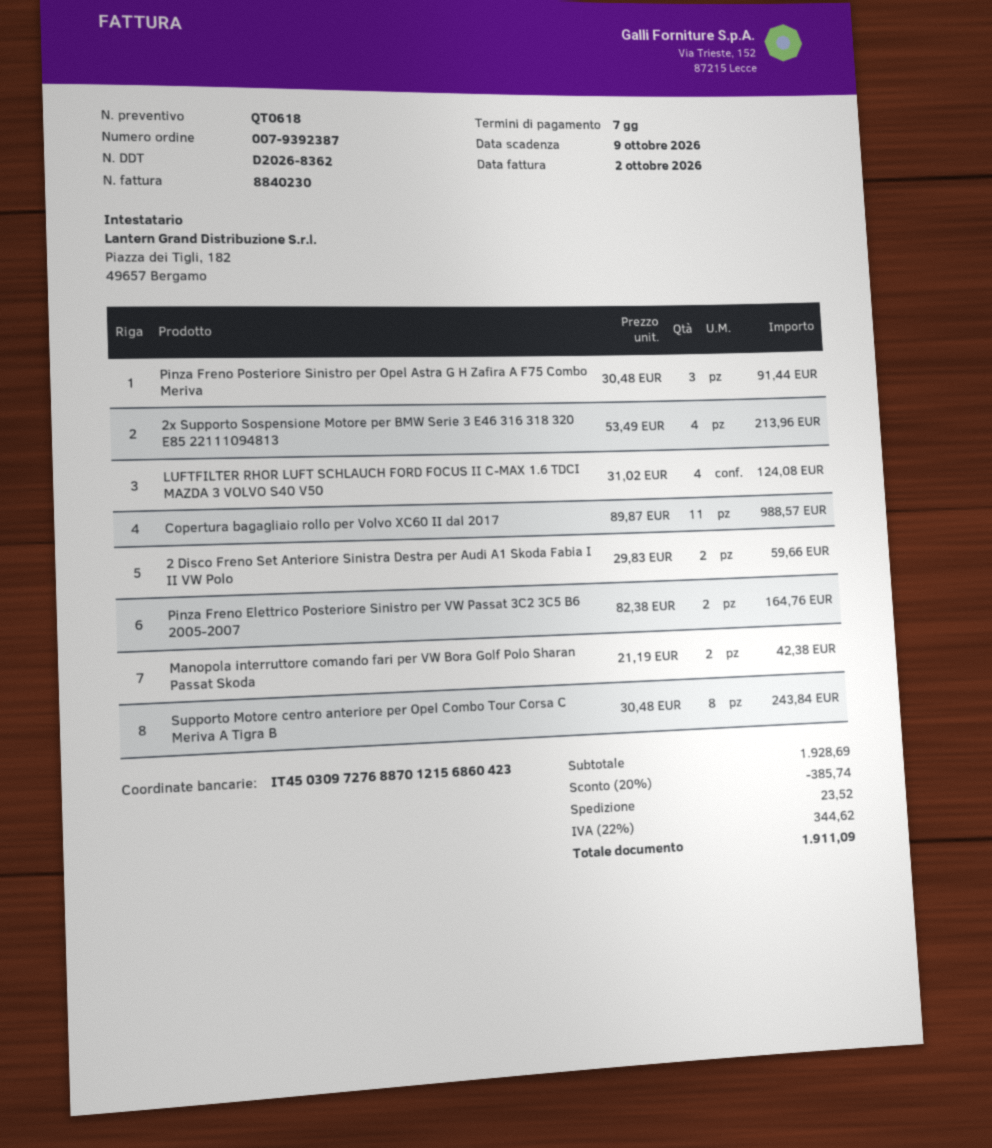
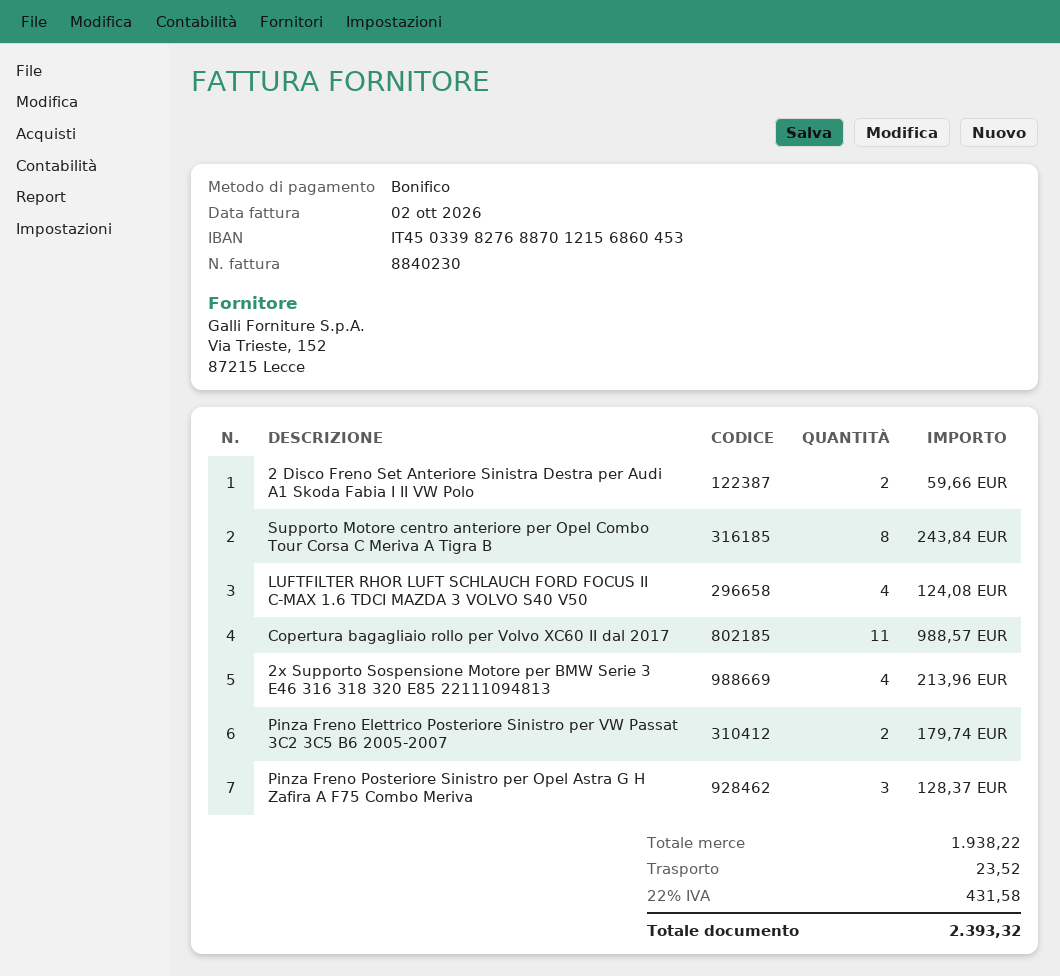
bank account: IT4503097276887012156860423 -> IT4503398276887012156860453
Pinza Freno Posteriore Sinistro per Opel Astra G H Zafira A F75 Combo Meriva: 3 for 91.44 -> 3 for 128.37
Pinza Freno Elettrico Posteriore Sinistro per VW Passat 3C2 3C5 B6 2005-2007: 2 for 164.76 -> 2 for 179.74
Manopola interruttore comando fari per VW Bora Golf Polo Sharan Passat Skoda: 2 for 42.38 -> none
subtotal: 1928.69 -> 1938.22
discount: 20% = 385.74 -> none
tax: 22% = 344.62 -> 22% = 431.58
total: 1911.09 -> 2393.32

